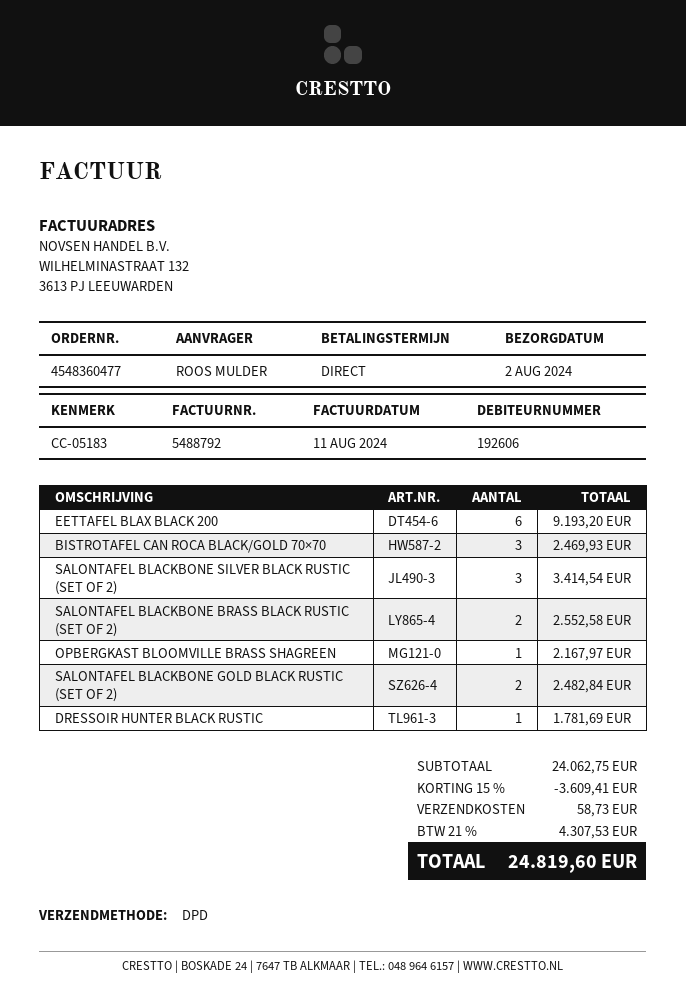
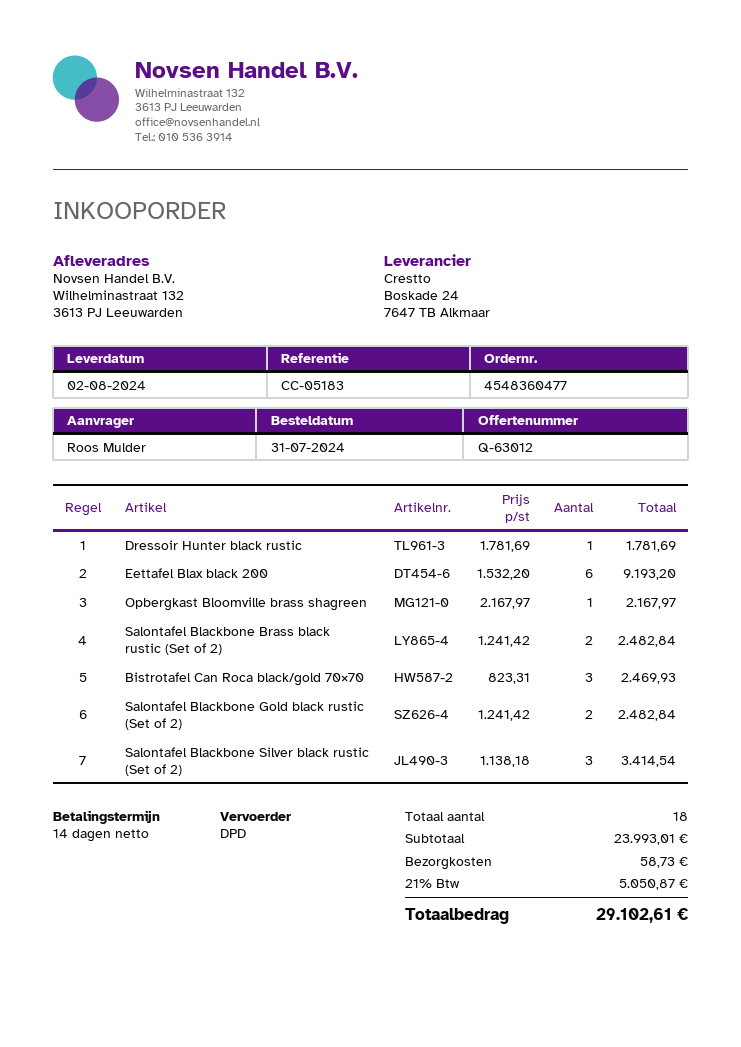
payment terms: on receipt -> 14 days
SALONTAFEL BLACKBONE BRASS BLACK RUSTIC (SET OF 2): 2 for 2552.58 -> 2 for 2482.84
subtotal: 24062.75 -> 23993.01
discount: 15% = 3609.41 -> none
tax: 21% = 4307.53 -> 21% = 5050.87
total: 24819.60 -> 29102.61

